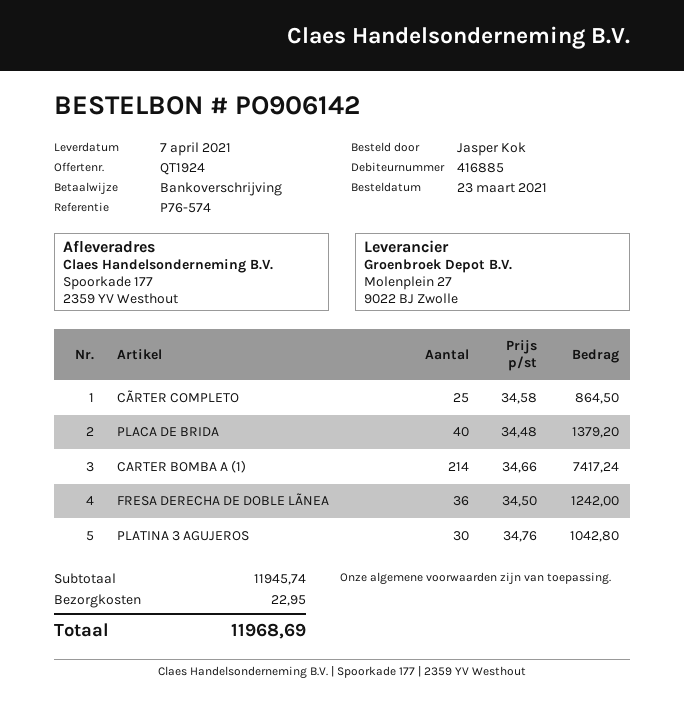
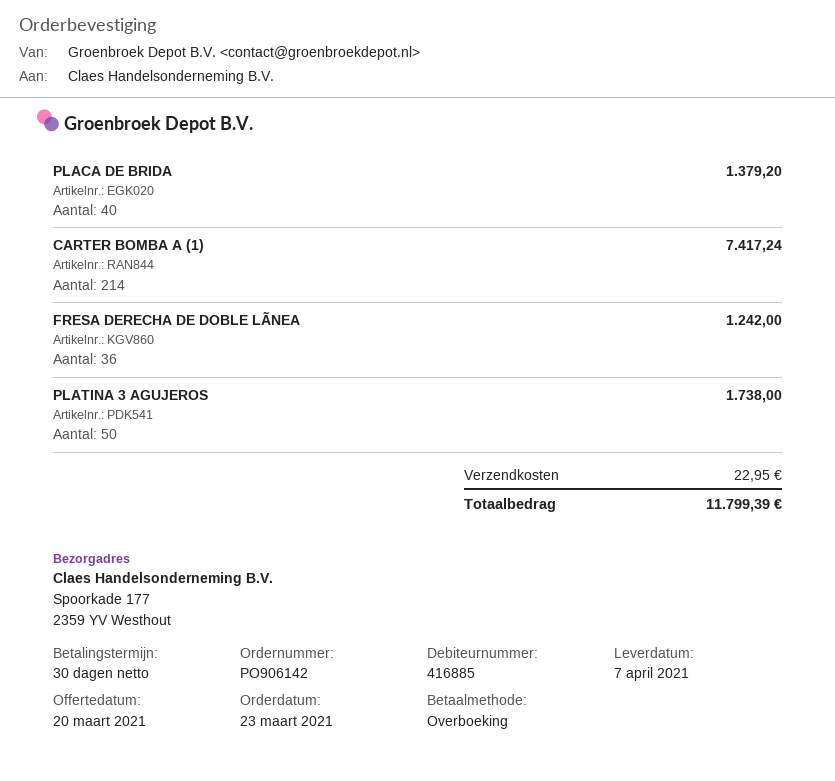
CÃRTER COMPLETO: 25 for 864.50 -> none
PLATINA 3 AGUJEROS: 30 for 1042.80 -> 50 for 1738.00
total: 11968.69 -> 11799.39

